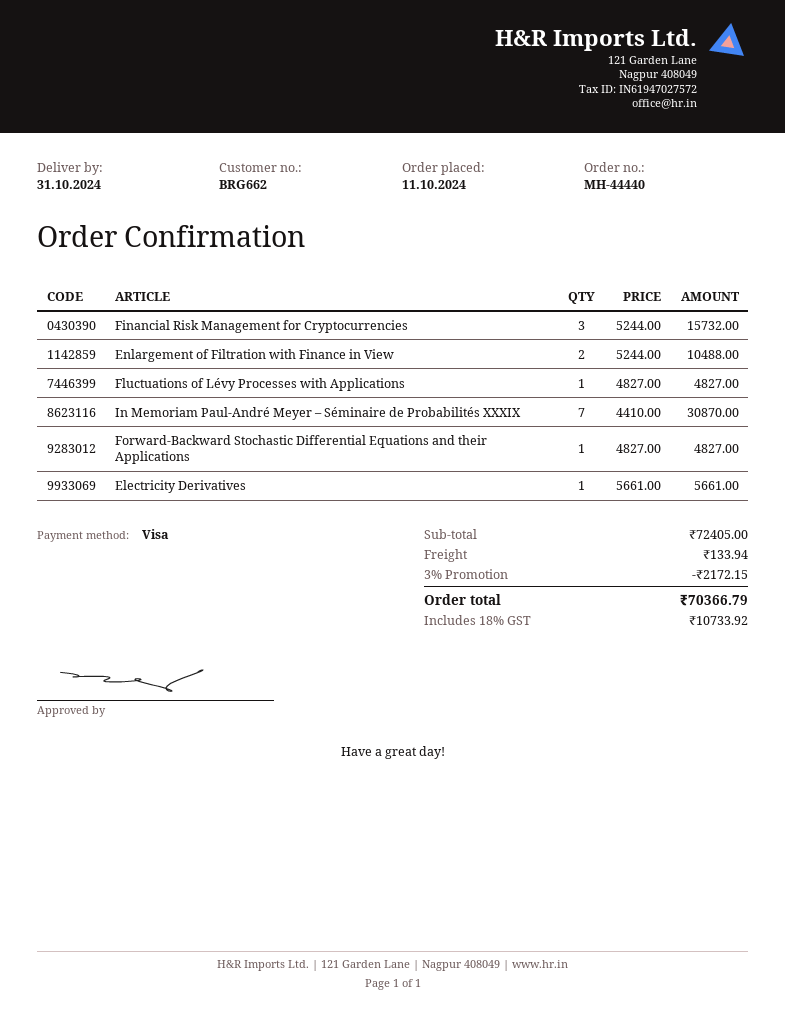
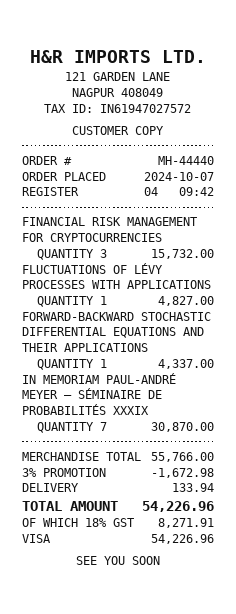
order date: 2024-10-11 -> 2024-10-07
Enlargement of Filtration with Finance in View: 2 for 10488.00 -> none
Forward-Backward Stochastic Differential Equations and their Applications: 1 for 4827.00 -> 1 for 4337.00
Electricity Derivatives: 1 for 5661.00 -> none
subtotal: 72405.00 -> 55766.00
discount: 3% = 2172.15 -> 3% = 1672.98
tax: 18% = 10733.92 -> 18% = 8271.91
total: 70366.79 -> 54226.96

